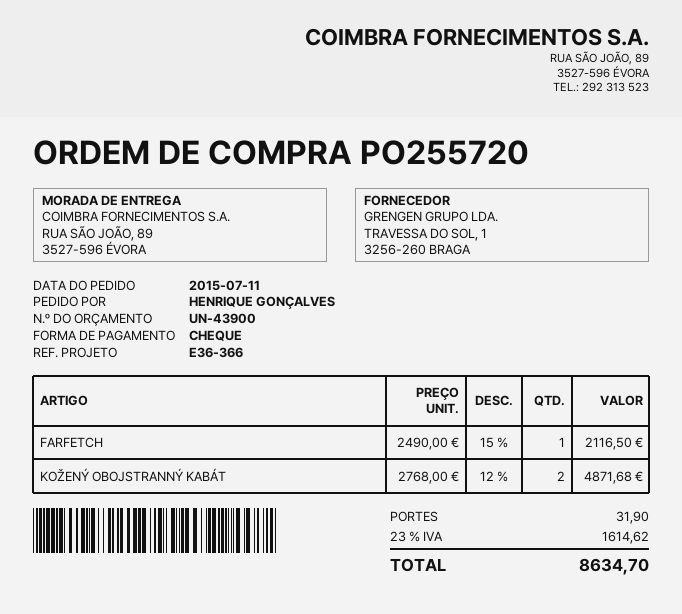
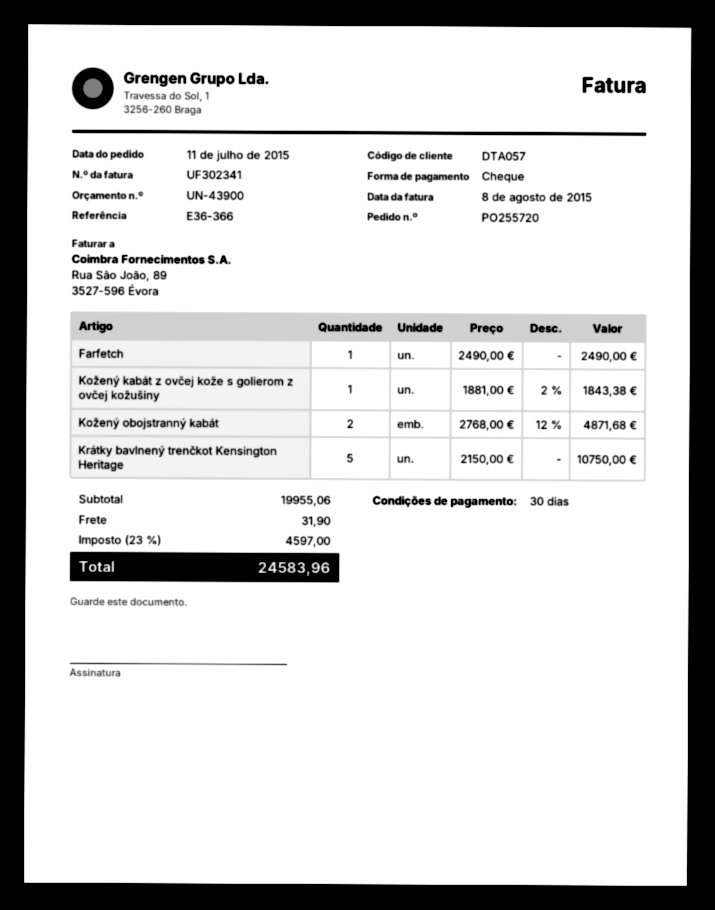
FARFETCH: 1 x 2490.00 - 15% = 2116.50 -> 1 x 2490.00 = 2490.00
Kožený kabát z ovčej kože s golierom z ovčej kožušiny: none -> 1 x 1881.00 - 2% = 1843.38
Krátky bavlnený trenčkot Kensington Heritage: none -> 5 x 2150.00 = 10750.00
tax: 23% = 1614.62 -> 23% = 4597.00
total: 8634.70 -> 24583.96

